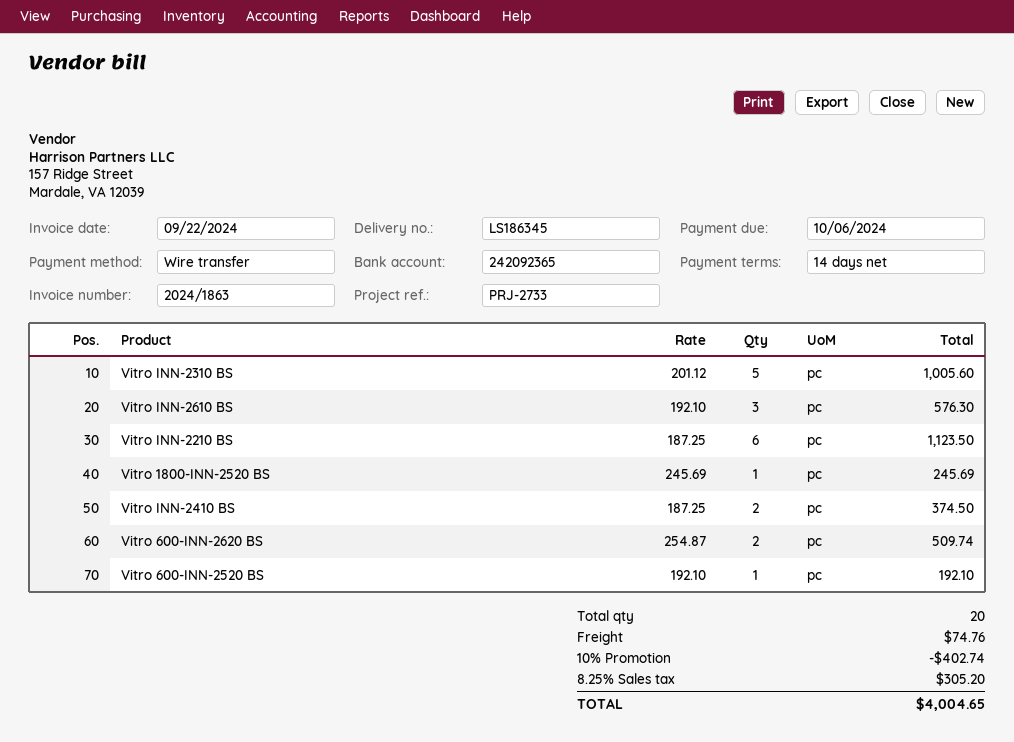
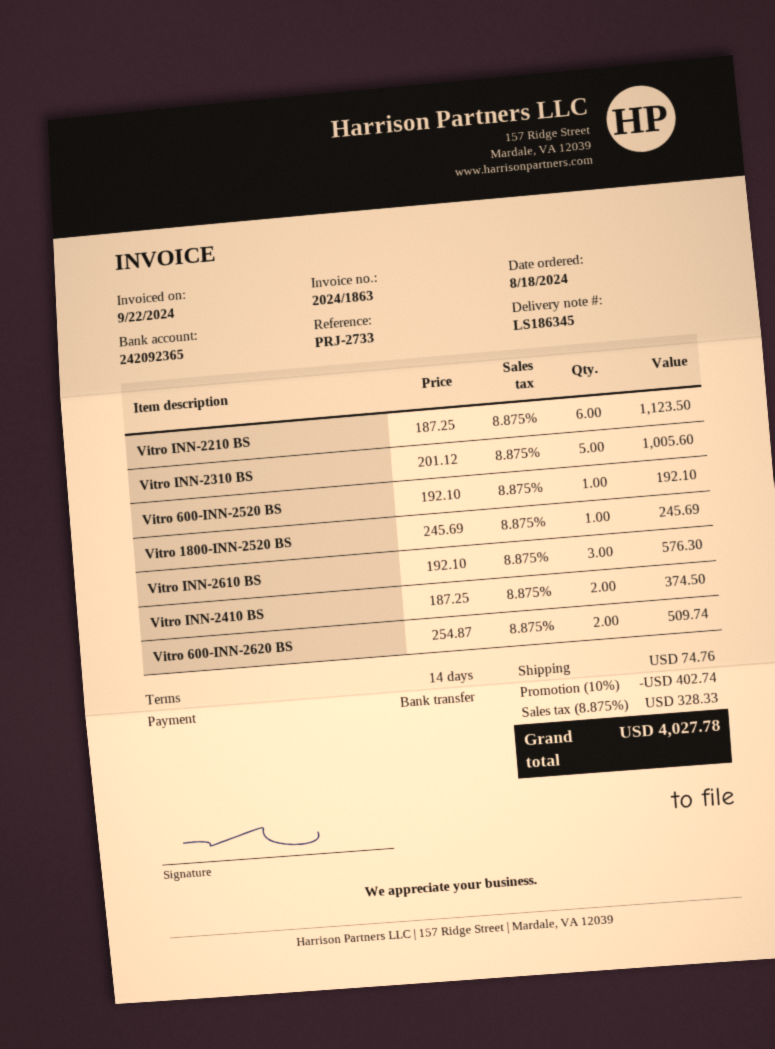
tax: 8.25% = 305.20 -> 8.875% = 328.33
total: 4004.65 -> 4027.78

